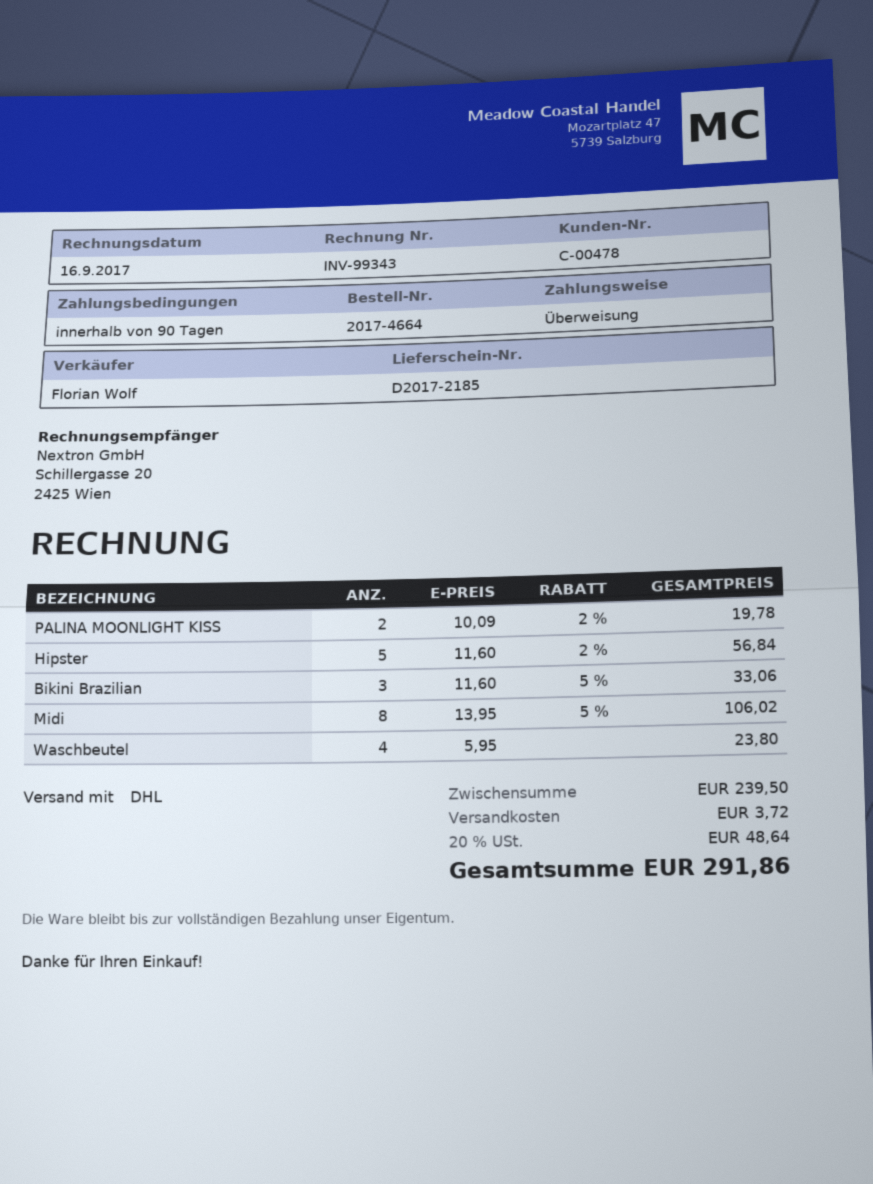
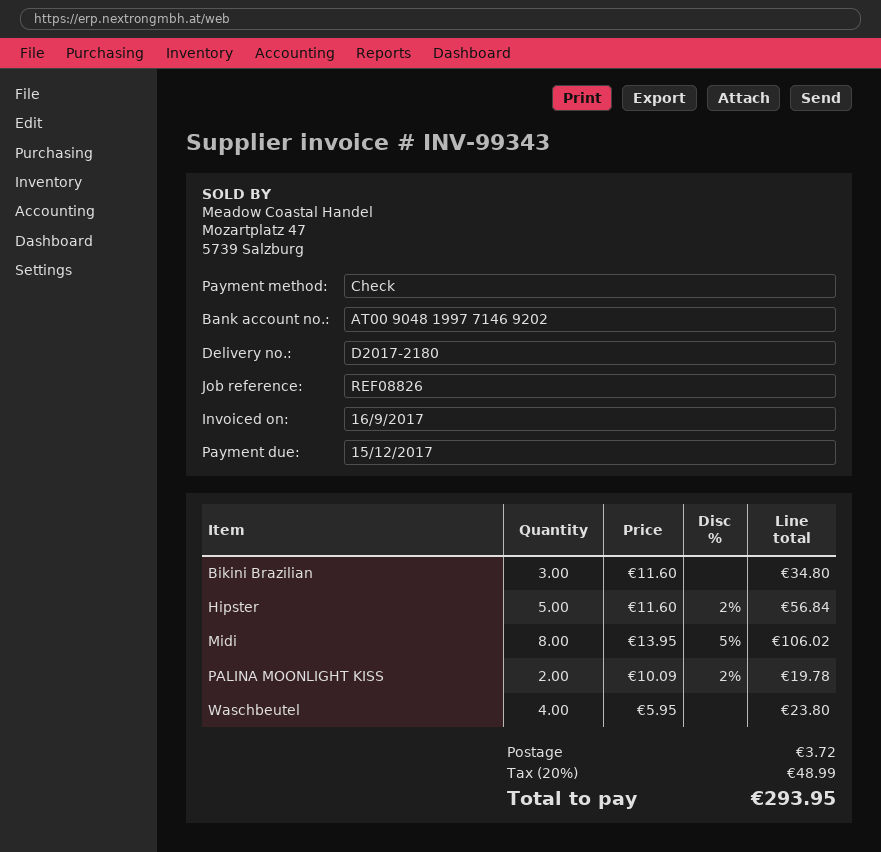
delivery note number: D2017-2185 -> D2017-2180
payment method: bank transfer -> cheque
Bikini Brazilian: 3 x 11.60 - 5% = 33.06 -> 3 x 11.60 = 34.80
tax: 20% = 48.64 -> 20% = 48.99
total: 291.86 -> 293.95

